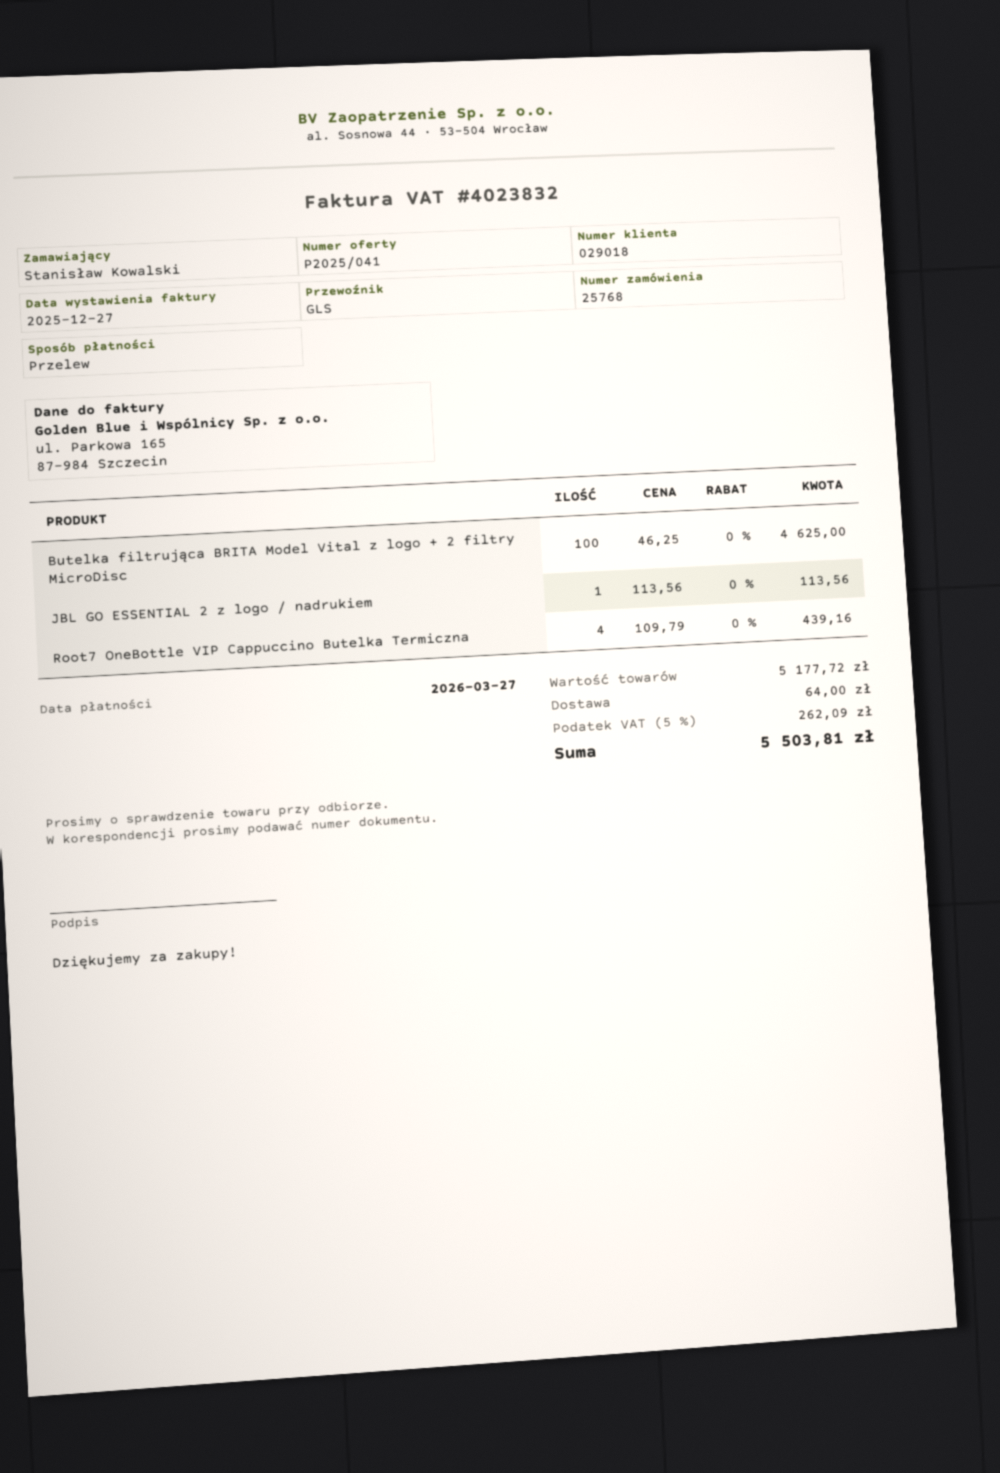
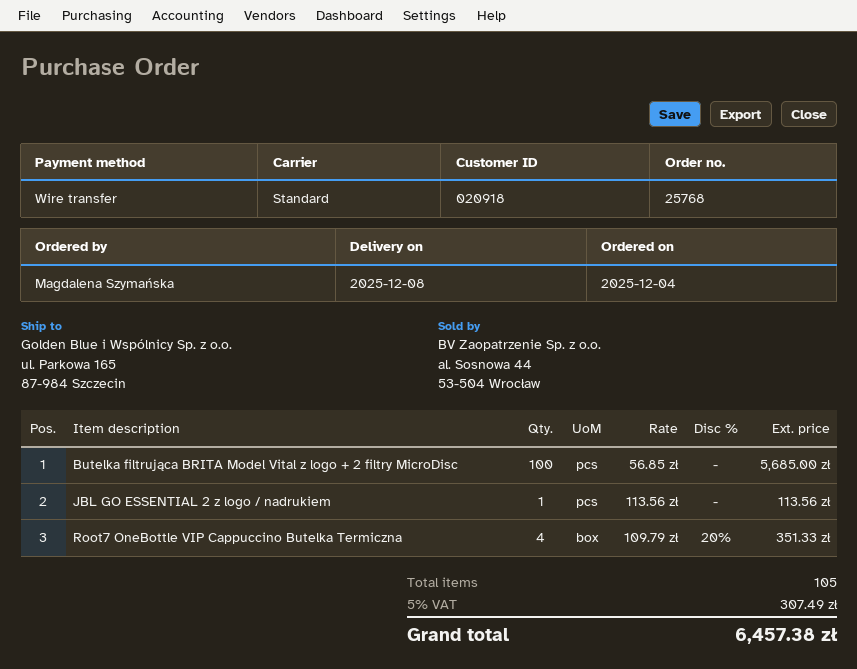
customer number: 029018 -> 020918
ordered by: Stanisław Kowalski -> Magdalena Szymańska
shipping method: GLS -> standard
Butelka filtrująca BRITA Model Vital z logo + 2 filtry MicroDisc: 100 x 46.25 = 4625.00 -> 100 x 56.85 = 5685.00
Root7 OneBottle VIP Cappuccino Butelka Termiczna: 4 x 109.79 = 439.16 -> 4 x 109.79 - 20% = 351.33
shipping: 64.00 -> none
tax: 5% = 262.09 -> 5% = 307.49
total: 5503.81 -> 6457.38

